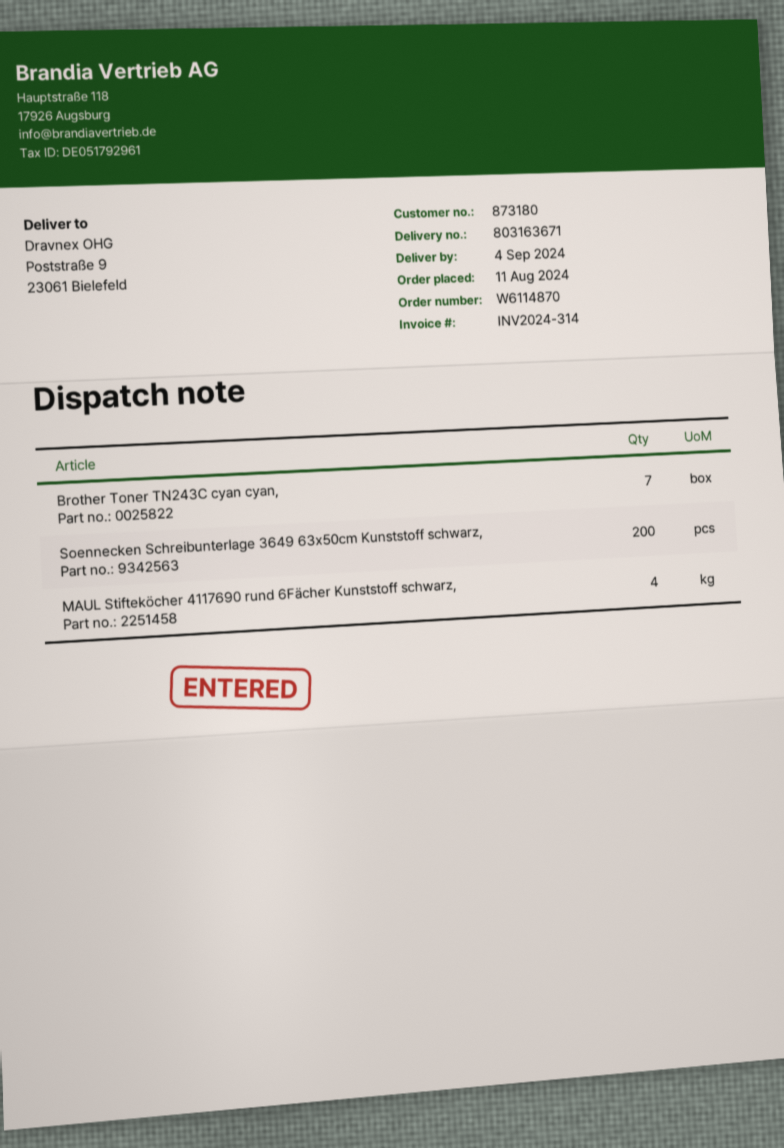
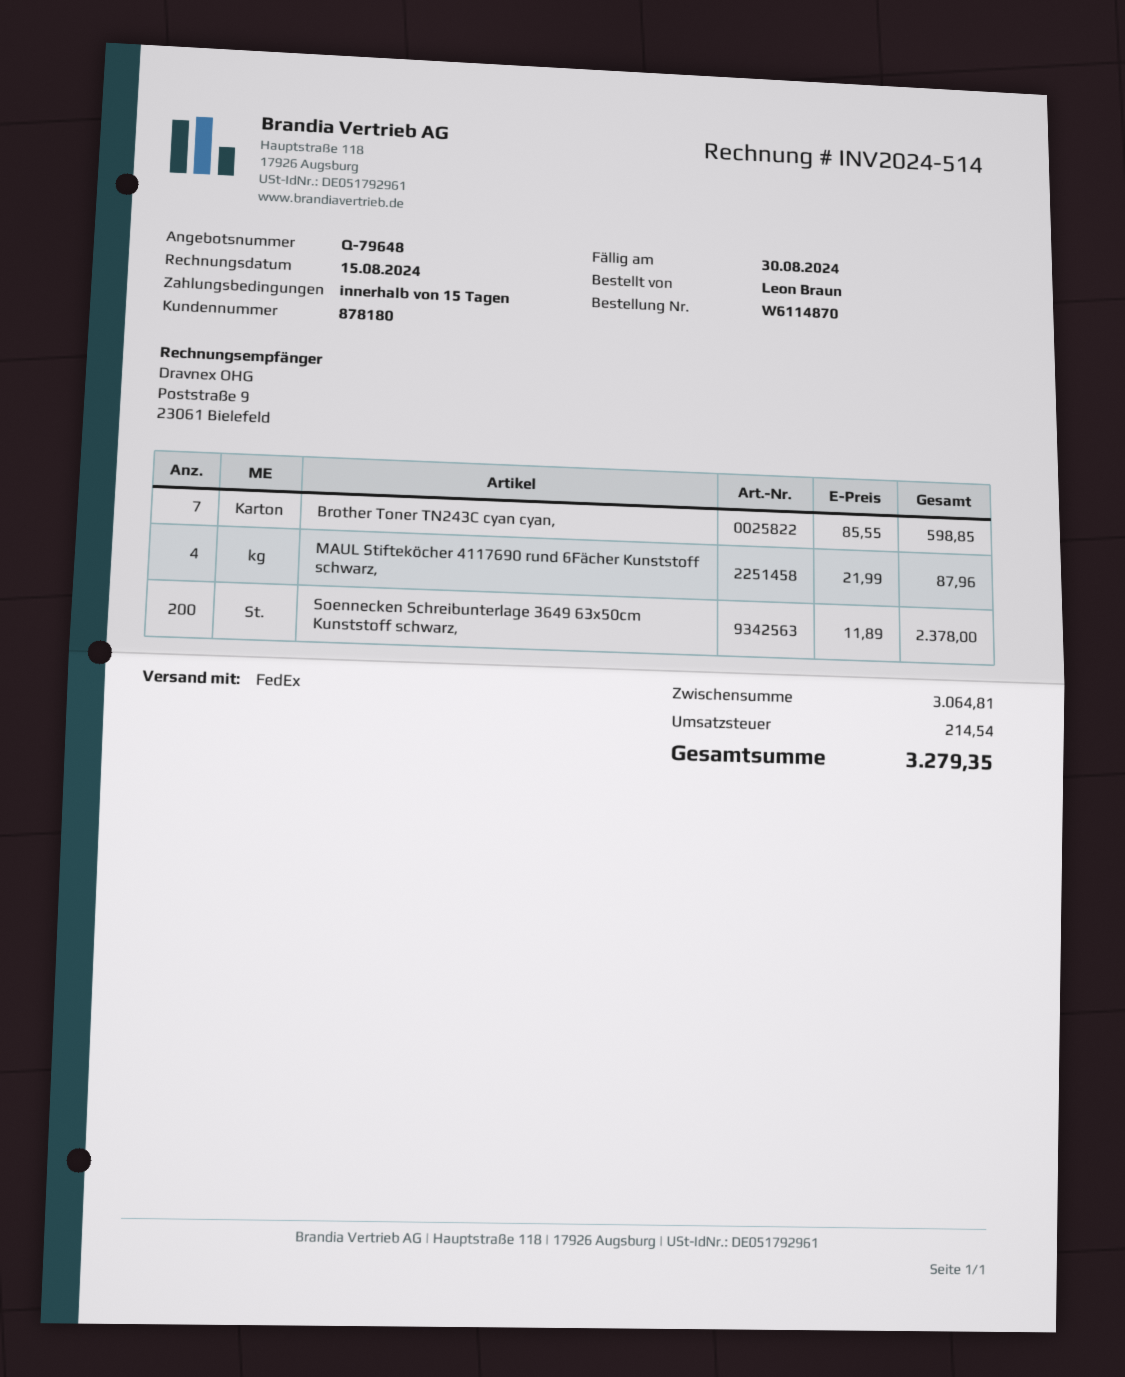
invoice number: INV2024-314 -> INV2024-514
customer number: 873180 -> 878180

